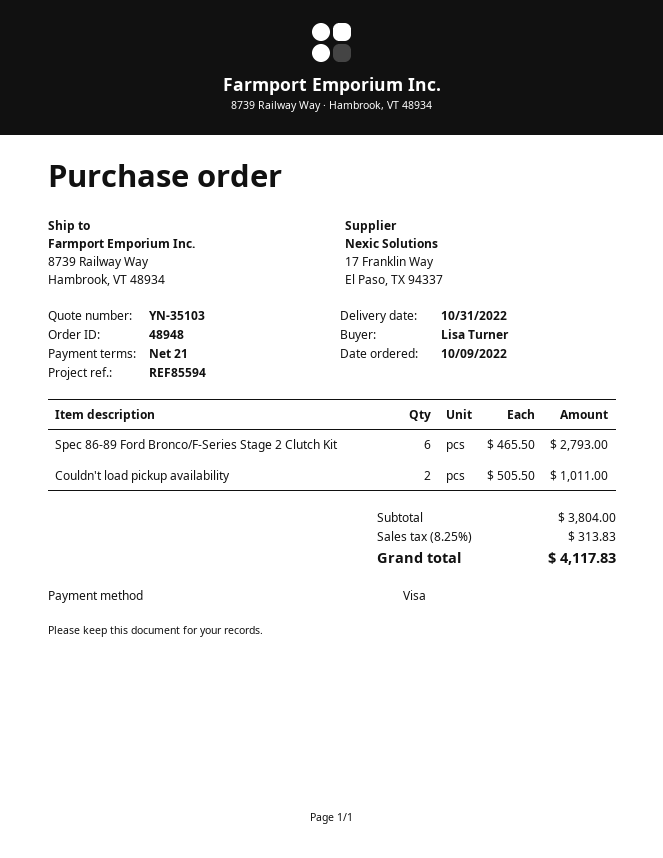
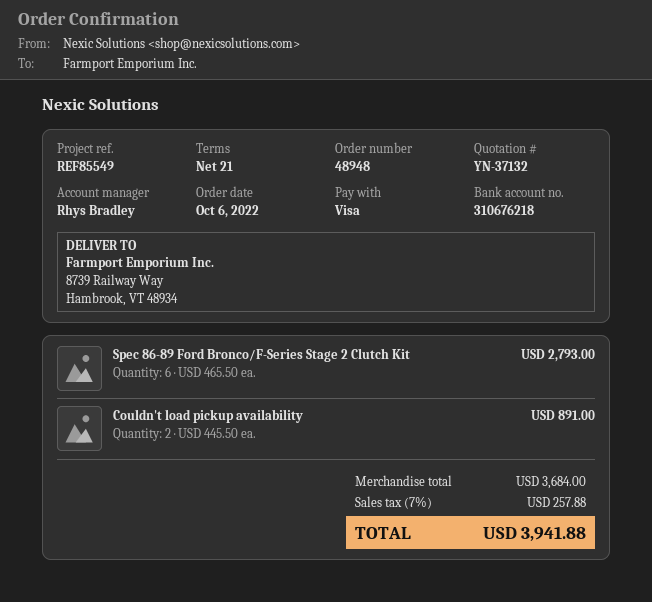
quote number: YN-35103 -> YN-37132
order date: 2022-10-09 -> 2022-10-06
reference: REF85594 -> REF85549
Couldn't load pickup availability: 2 x 505.50 = 1011.00 -> 2 x 445.50 = 891.00
subtotal: 3804.00 -> 3684.00
tax: 8.25% = 313.83 -> 7% = 257.88
total: 4117.83 -> 3941.88

